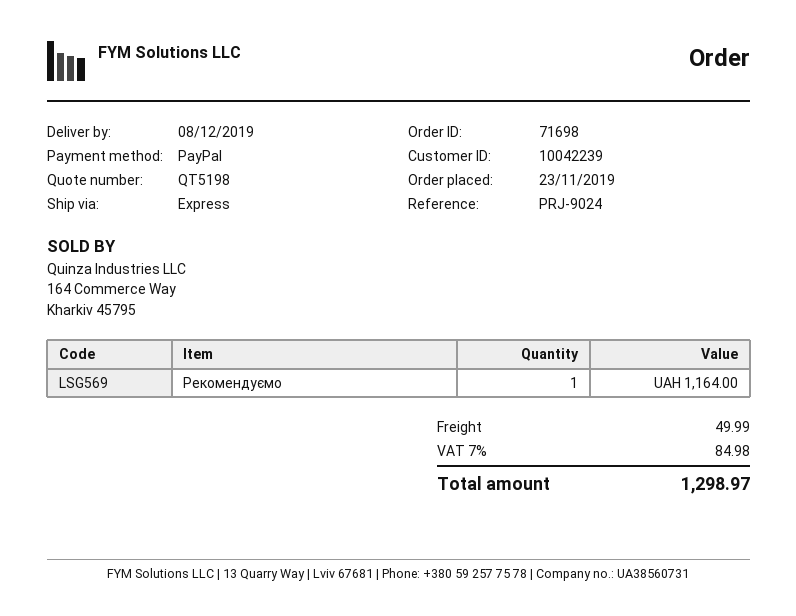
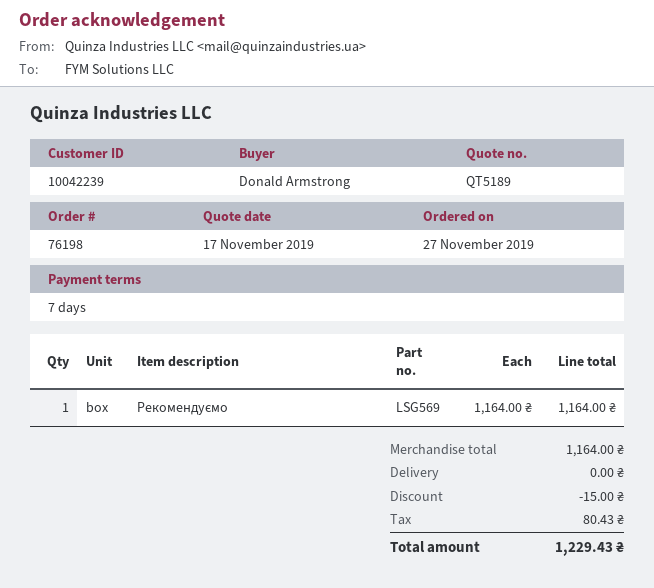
quote number: QT5198 -> QT5189
order number: 71698 -> 76198
order date: 2019-11-23 -> 2019-11-27
discount: none -> 15.00
shipping: 49.99 -> 0.00
tax: 84.98 -> 80.43
total: 1298.97 -> 1229.43

